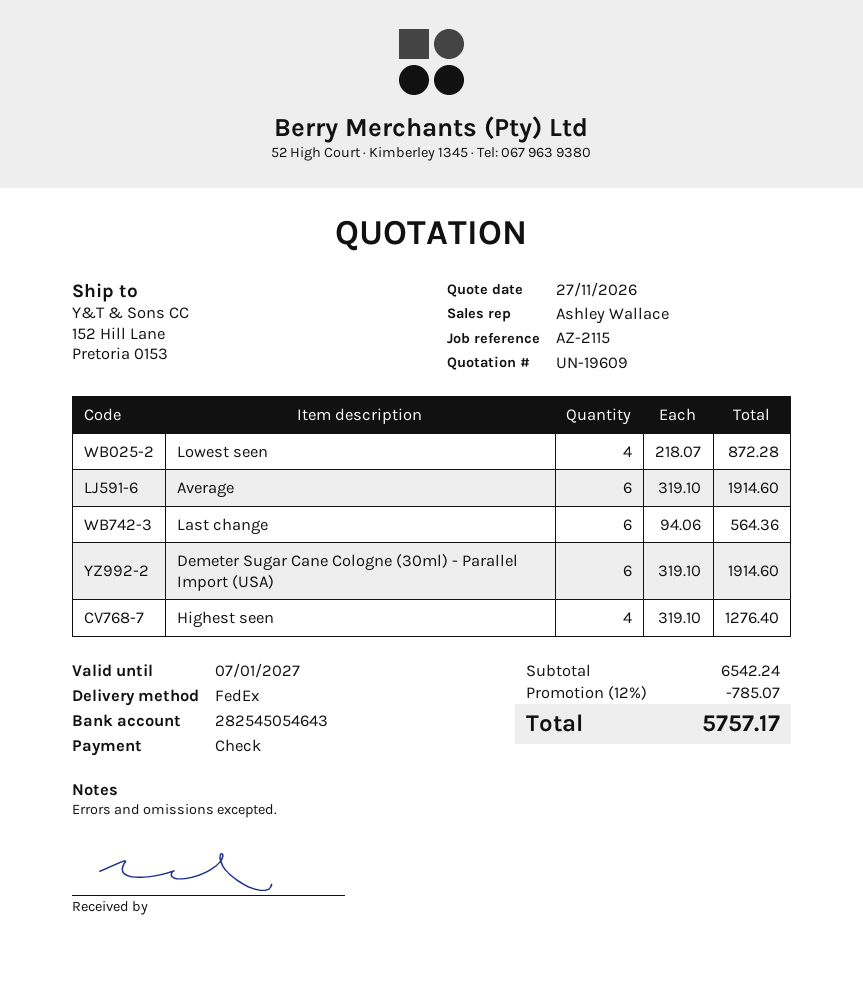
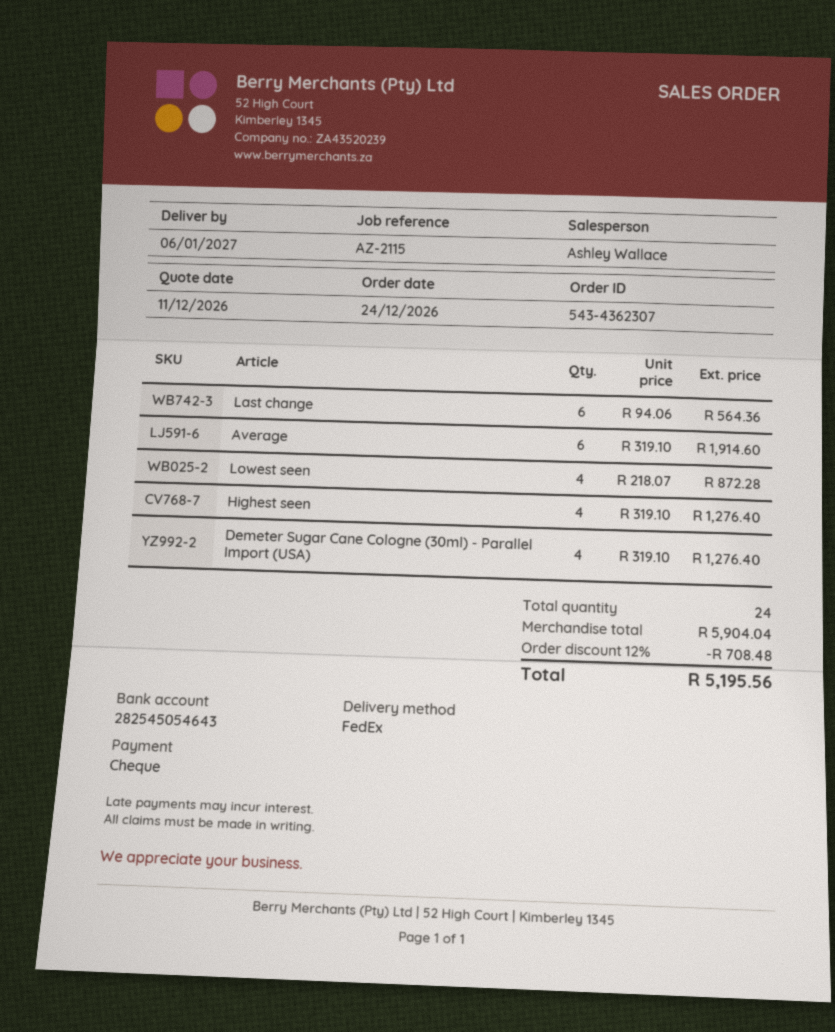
quote date: 2026-11-27 -> 2026-12-11
Demeter Sugar Cane Cologne (30ml) - Parallel Import (USA): 6 x 319.10 = 1914.60 -> 4 x 319.10 = 1276.40
subtotal: 6542.24 -> 5904.04
discount: 12% = 785.07 -> 12% = 708.48
total: 5757.17 -> 5195.56

